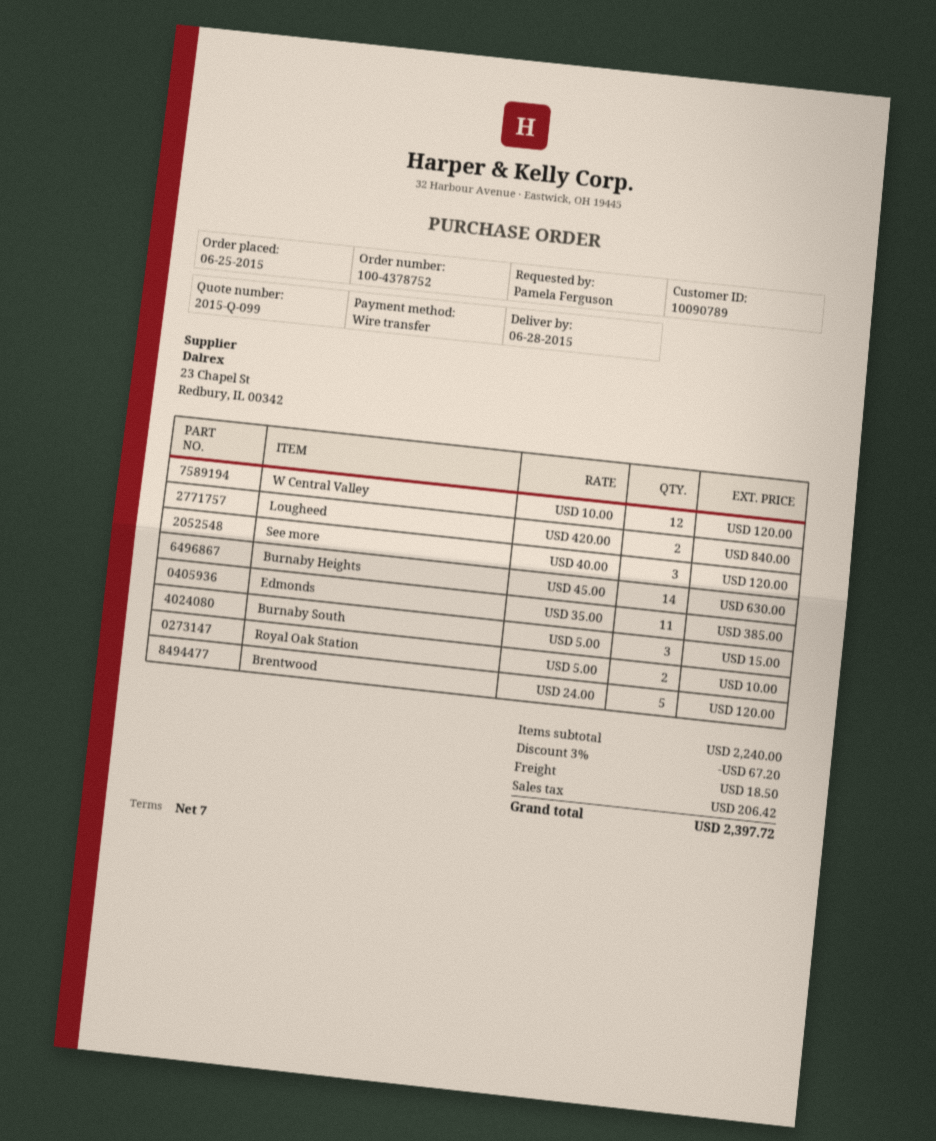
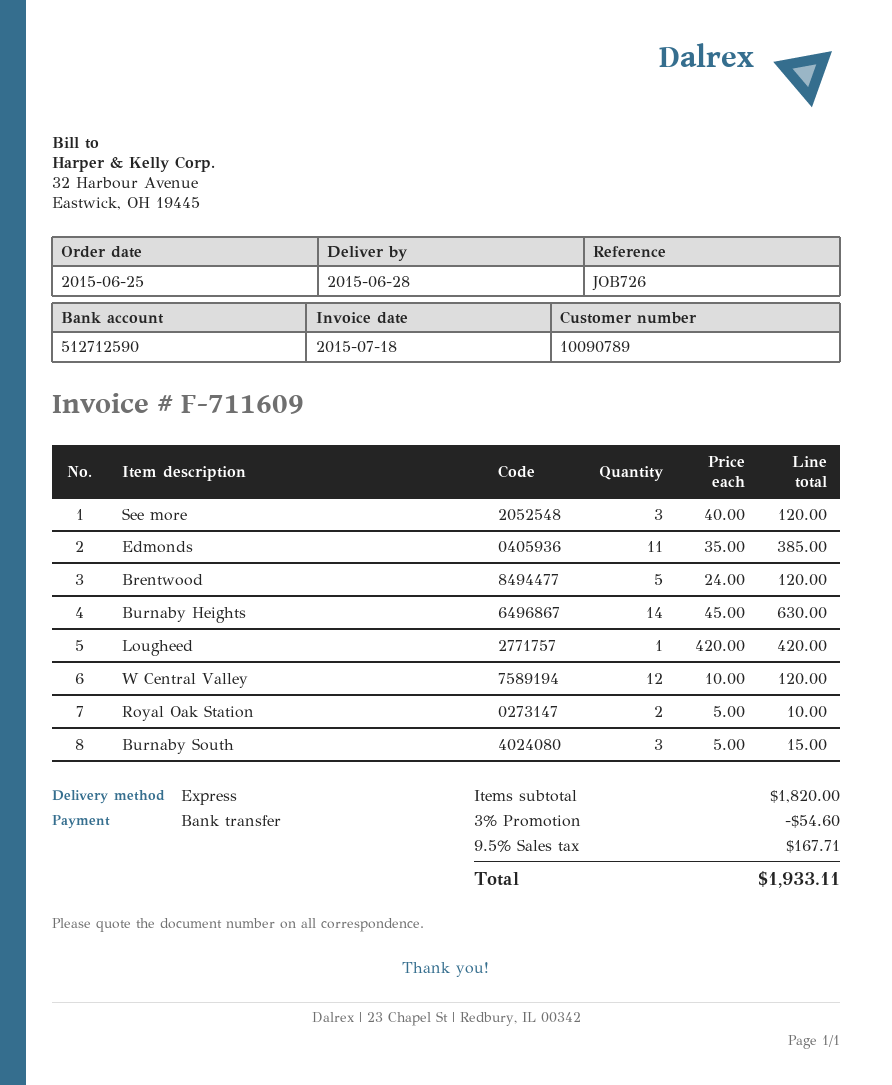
Lougheed: 2 x 420.00 = 840.00 -> 1 x 420.00 = 420.00
subtotal: 2240.00 -> 1820.00
discount: 3% = 67.20 -> 3% = 54.60
shipping: 18.50 -> none
tax: 206.42 -> 167.71
total: 2397.72 -> 1933.11

